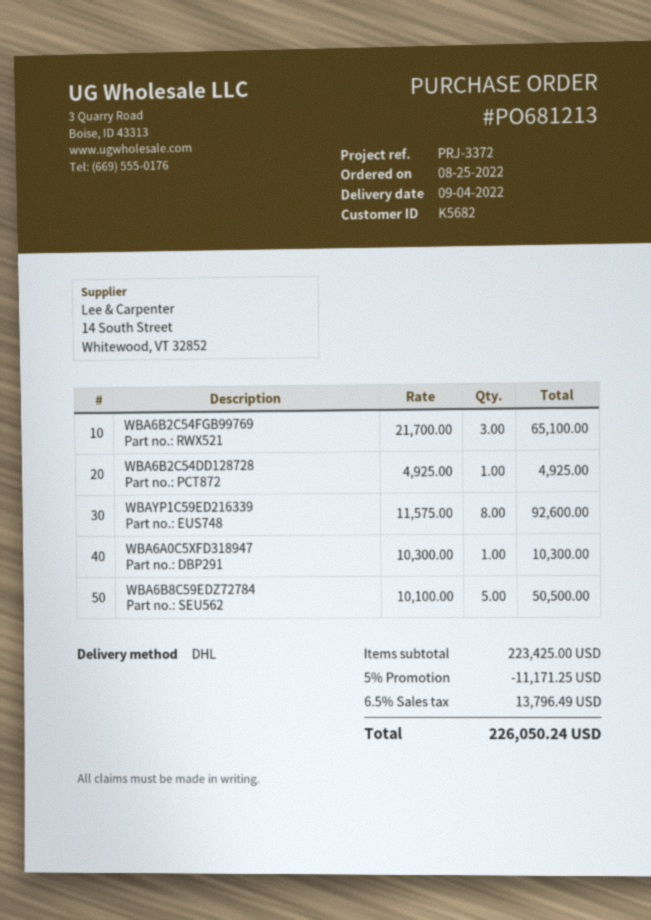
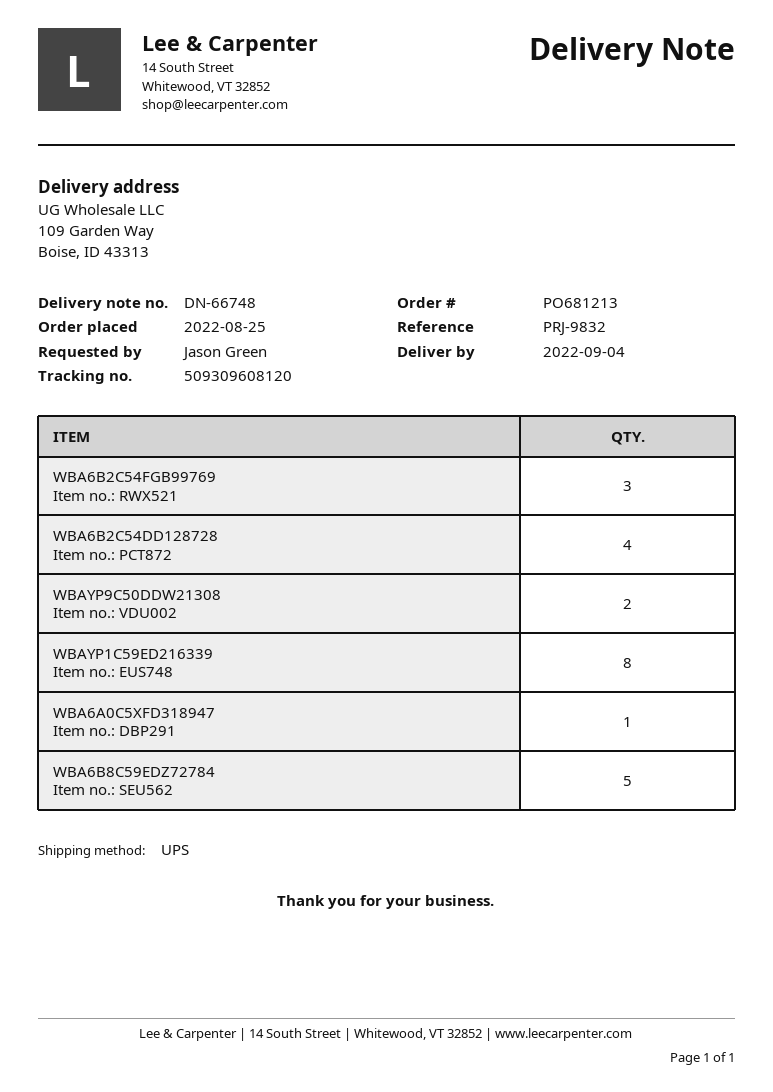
reference: PRJ-3372 -> PRJ-9832
shipping method: DHL -> UPS
WBA6B2C54DD128728: 1 -> 4
WBAYP9C50DDW21308: none -> 2

